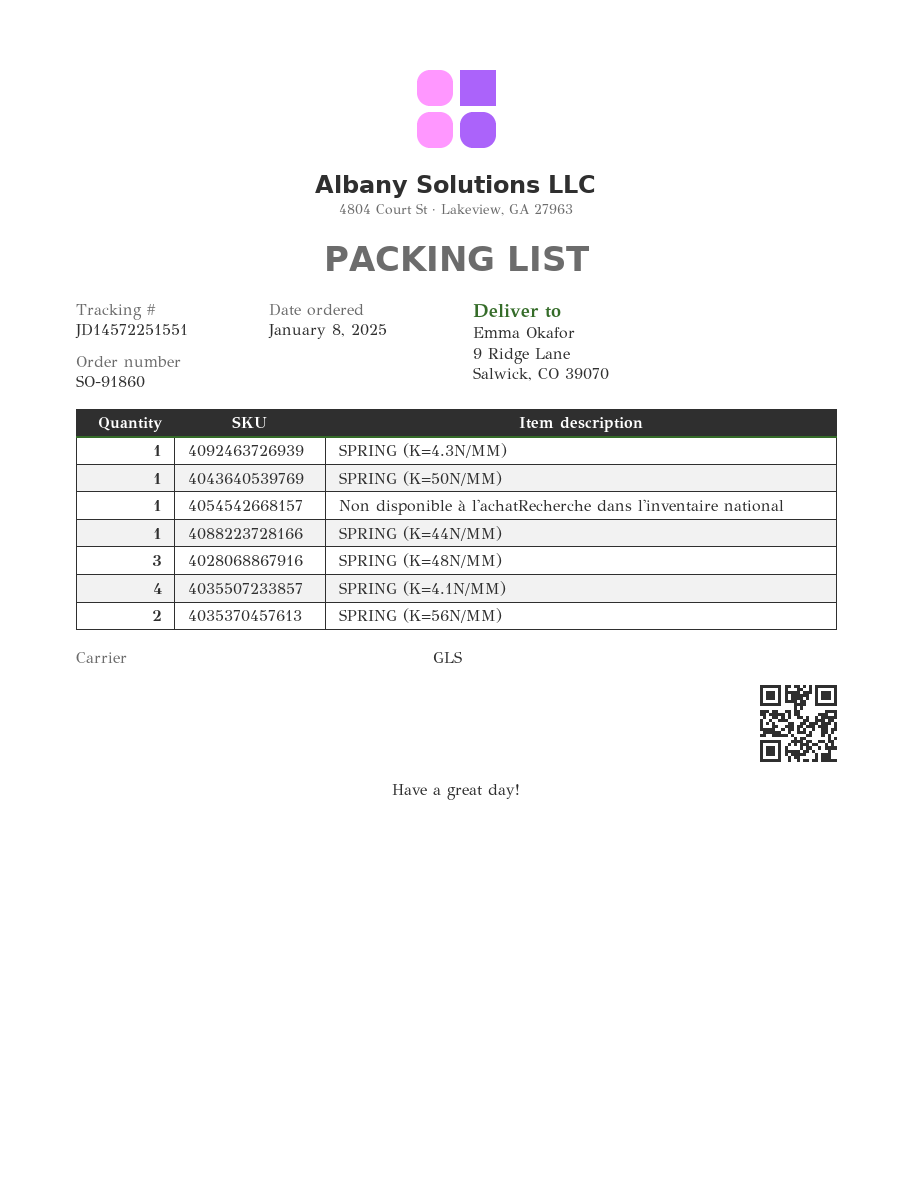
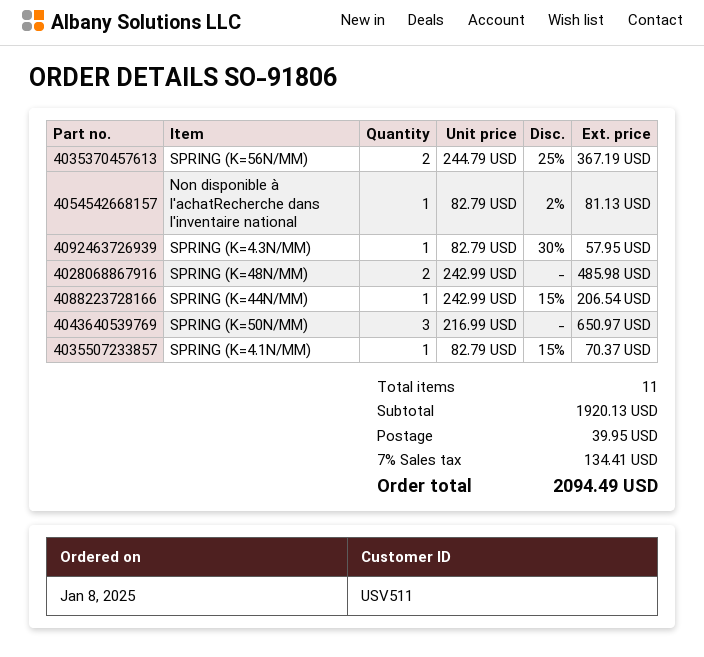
order number: SO-91860 -> SO-91806
SPRING (K=50N/MM): 1 -> 3
SPRING (K=48N/MM): 3 -> 2
SPRING (K=4.1N/MM): 4 -> 1

